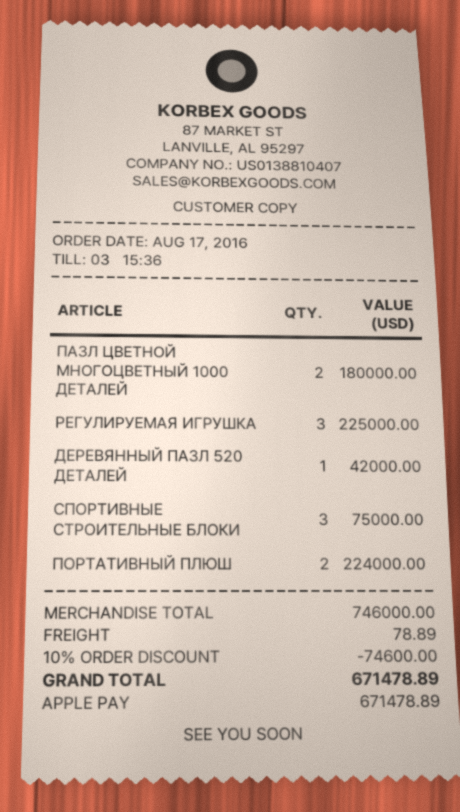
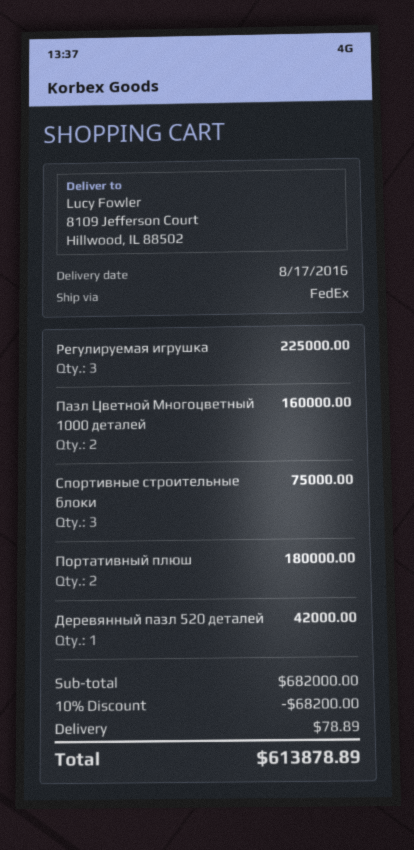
ПАЗЛ ЦВЕТНОЙ МНОГОЦВЕТНЫЙ 1000 ДЕТАЛЕЙ: 2 for 180000.00 -> 2 for 160000.00
ПОРТАТИВНЫЙ ПЛЮШ: 2 for 224000.00 -> 2 for 180000.00
subtotal: 746000.00 -> 682000.00
discount: 10% = 74600.00 -> 10% = 68200.00
total: 671478.89 -> 613878.89

